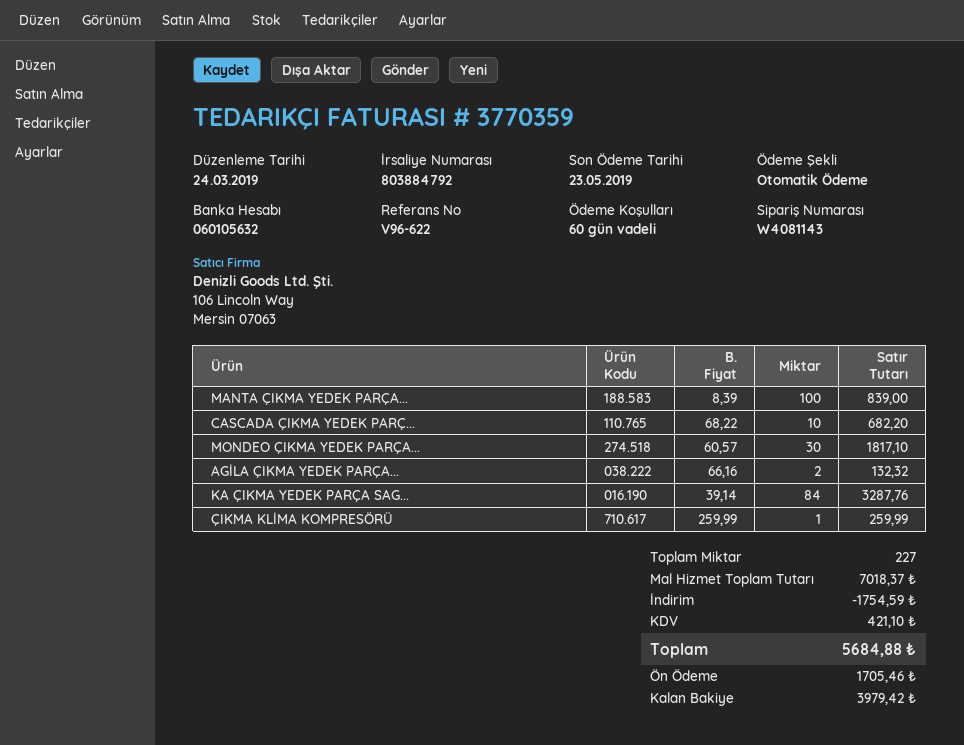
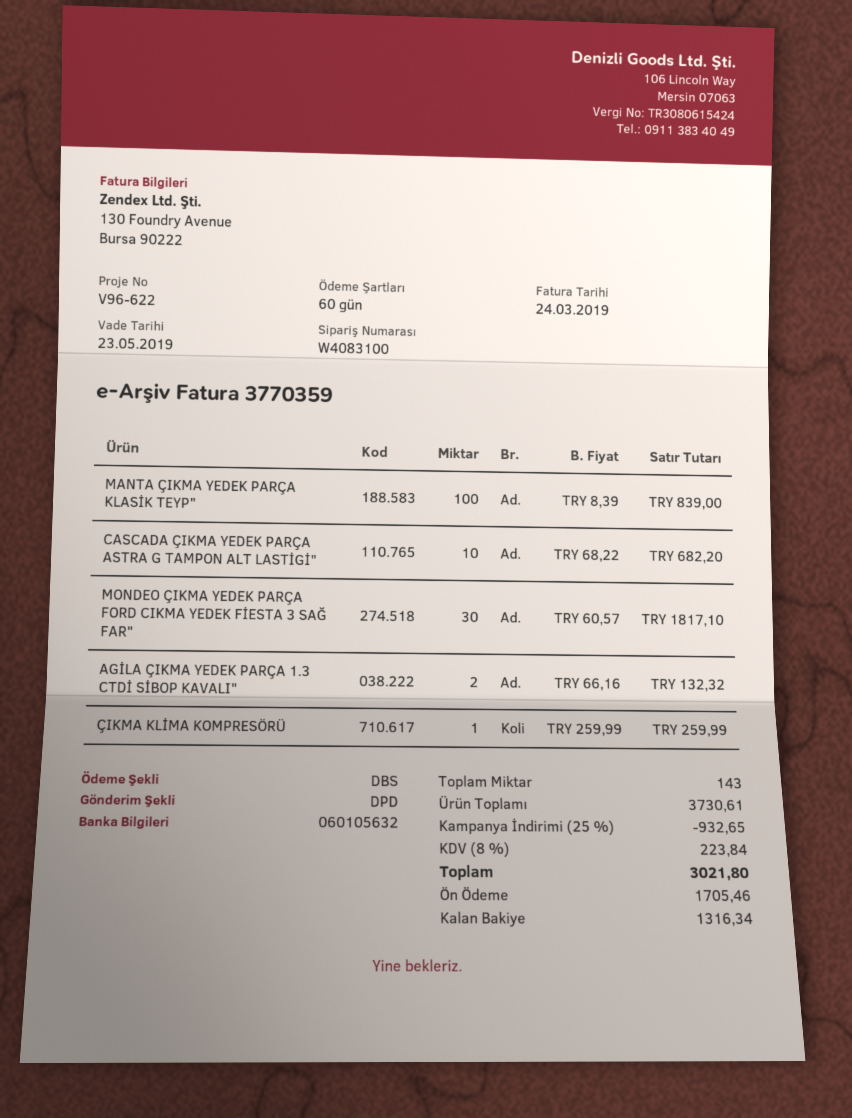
order number: W4081143 -> W4083100
KA ÇIKMA YEDEK PARÇA SAG...: 84 x 39.14 = 3287.76 -> none
total quantity: 227 -> 143
subtotal: 7018.37 -> 3730.61
discount: 1754.59 -> 932.65
tax: 421.10 -> 223.84
total: 5684.88 -> 3021.80
balance: 3979.42 -> 1316.34

